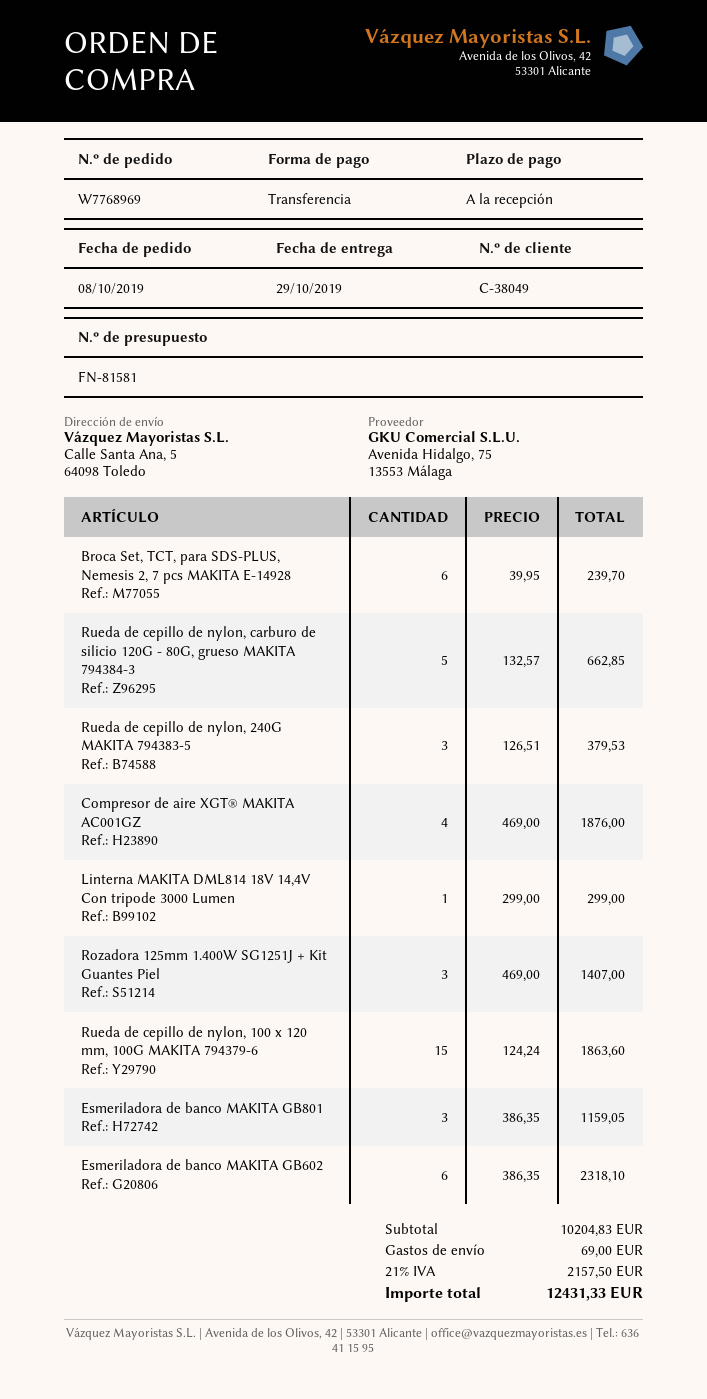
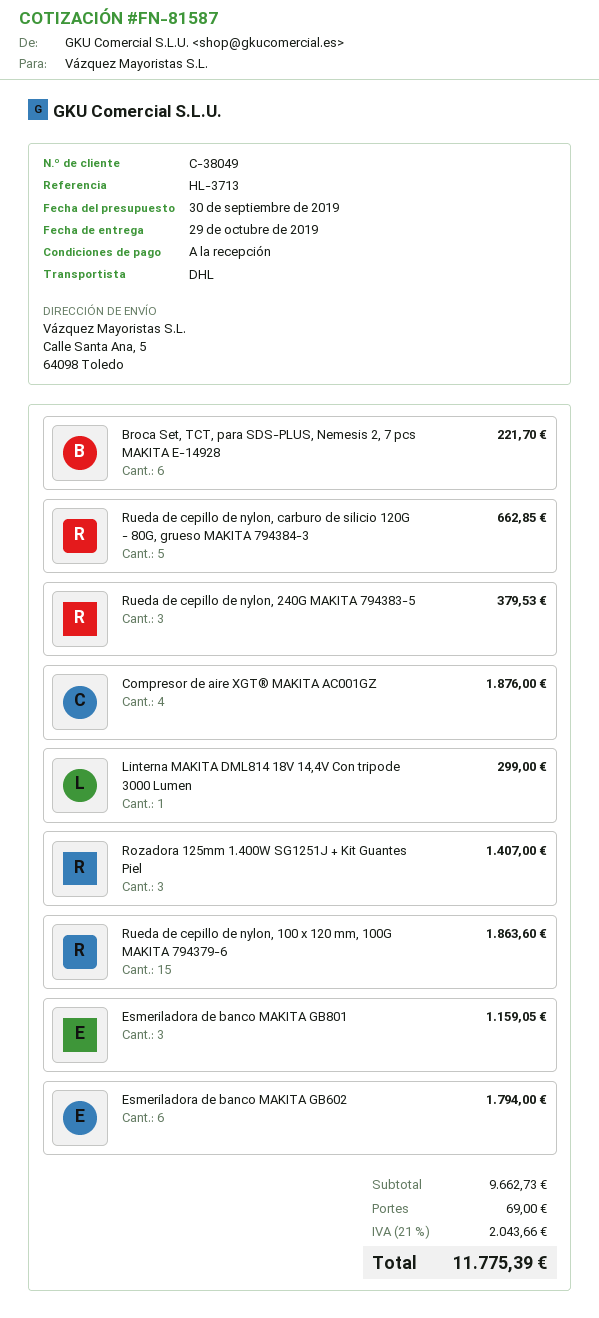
quote number: FN-81581 -> FN-81587
Broca Set, TCT, para SDS-PLUS, Nemesis 2, 7 pcs MAKITA E-14928: 6 for 239.70 -> 6 for 221.70
Esmeriladora de banco MAKITA GB602: 6 for 2318.10 -> 6 for 1794.00
subtotal: 10204.83 -> 9662.73
tax: 21% = 2157.50 -> 21% = 2043.66
total: 12431.33 -> 11775.39

